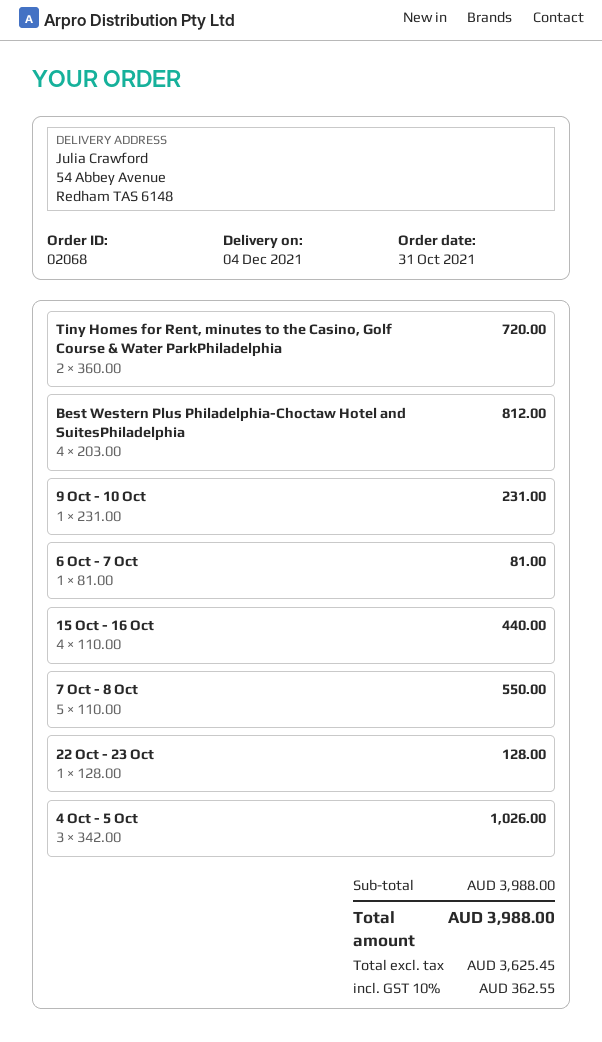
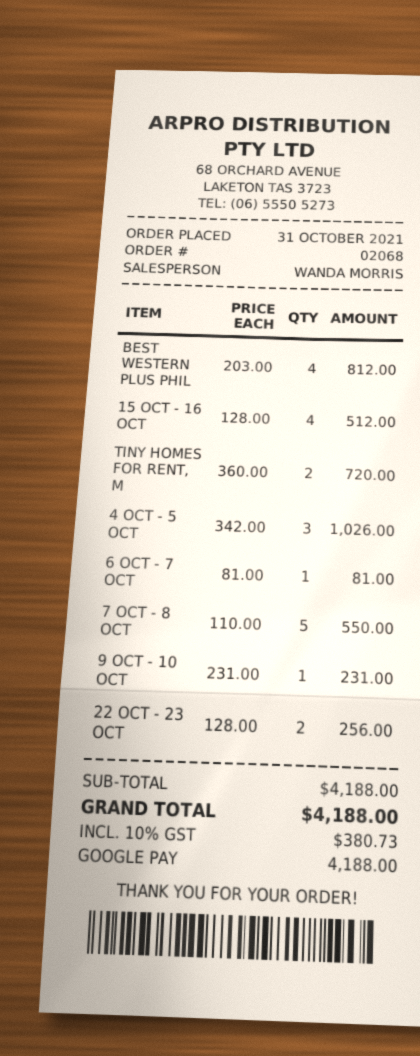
15 Oct - 16 Oct: 4 x 110.00 = 440.00 -> 4 x 128.00 = 512.00
22 Oct - 23 Oct: 1 x 128.00 = 128.00 -> 2 x 128.00 = 256.00
subtotal: 3988.00 -> 4188.00
tax: 10% = 362.55 -> 10% = 380.73
total: 3988.00 -> 4188.00

